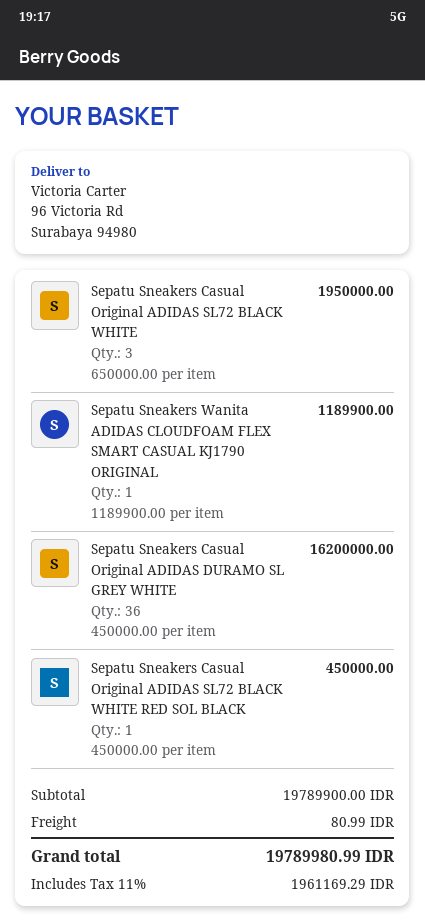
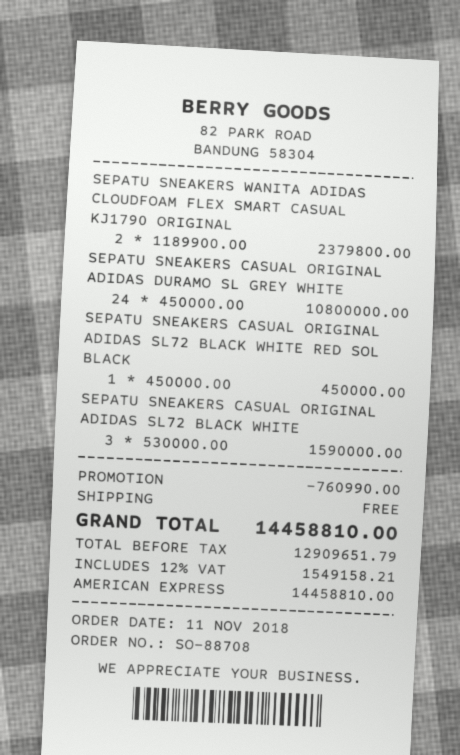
Sepatu Sneakers Casual Original ADIDAS SL72 BLACK WHITE: 3 x 650000.00 = 1950000.00 -> 3 x 530000.00 = 1590000.00
Sepatu Sneakers Wanita ADIDAS CLOUDFOAM FLEX SMART CASUAL KJ1790 ORIGINAL: 1 x 1189900.00 = 1189900.00 -> 2 x 1189900.00 = 2379800.00
Sepatu Sneakers Casual Original ADIDAS DURAMO SL GREY WHITE: 36 x 450000.00 = 16200000.00 -> 24 x 450000.00 = 10800000.00
discount: none -> 760990.00
shipping: 80.99 -> 0.00
tax: 11% = 1961169.29 -> 12% = 1549158.21
total: 19789980.99 -> 14458810.00

